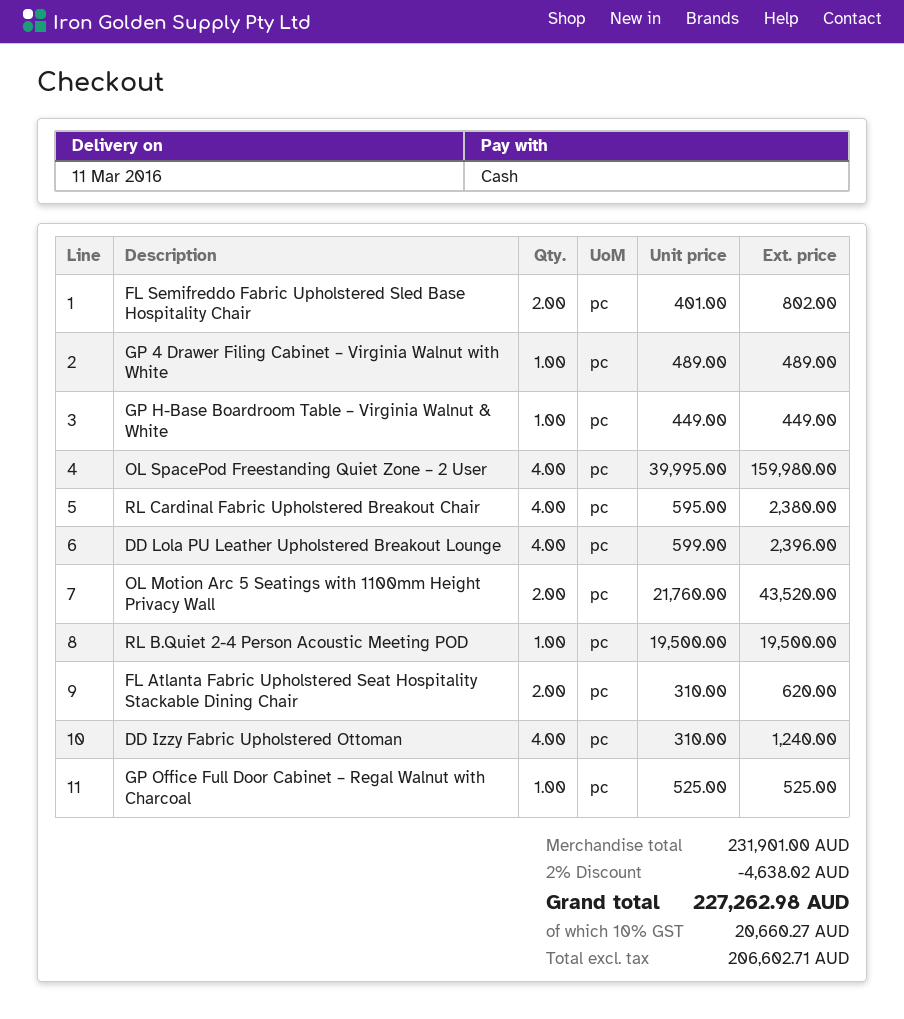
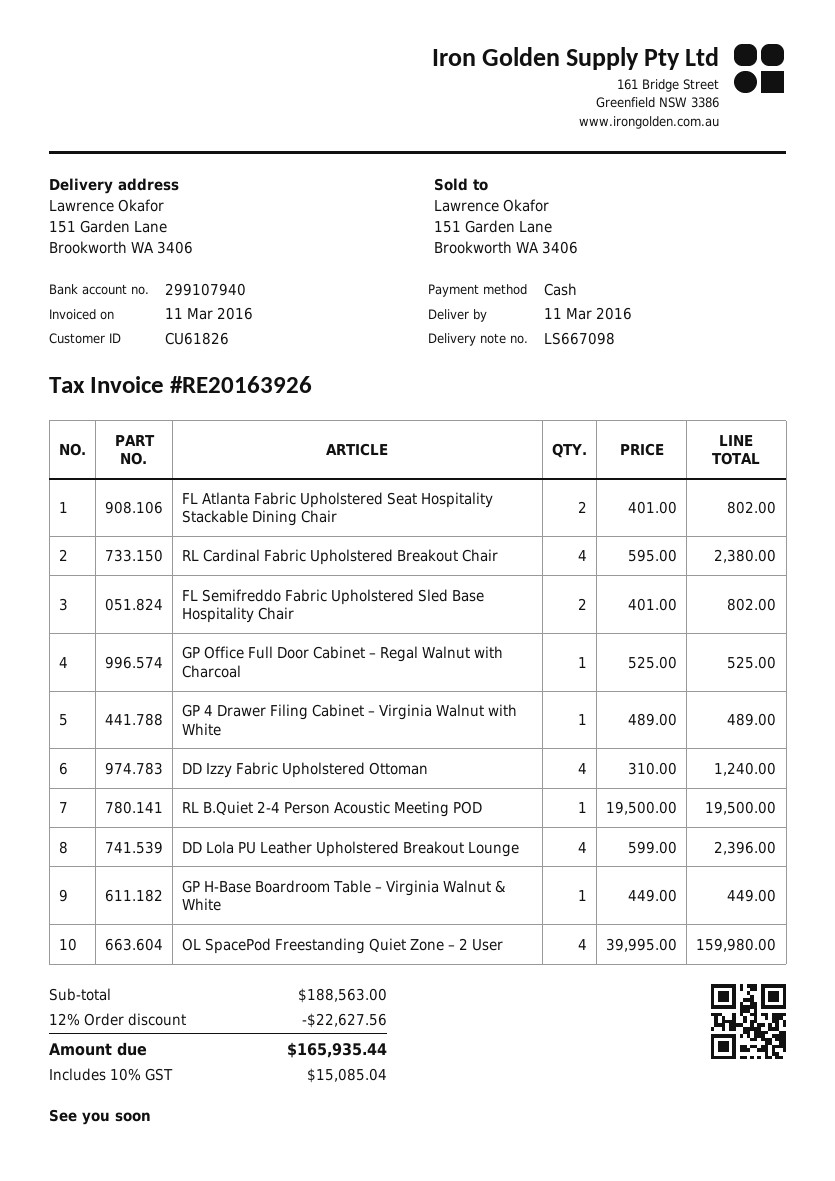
OL Motion Arc 5 Seatings with 1100mm Height Privacy Wall: 2 x 21760.00 = 43520.00 -> none
FL Atlanta Fabric Upholstered Seat Hospitality Stackable Dining Chair: 2 x 310.00 = 620.00 -> 2 x 401.00 = 802.00
subtotal: 231901.00 -> 188563.00
discount: 2% = 4638.02 -> 12% = 22627.56
tax: 10% = 20660.27 -> 10% = 15085.04
total: 227262.98 -> 165935.44

